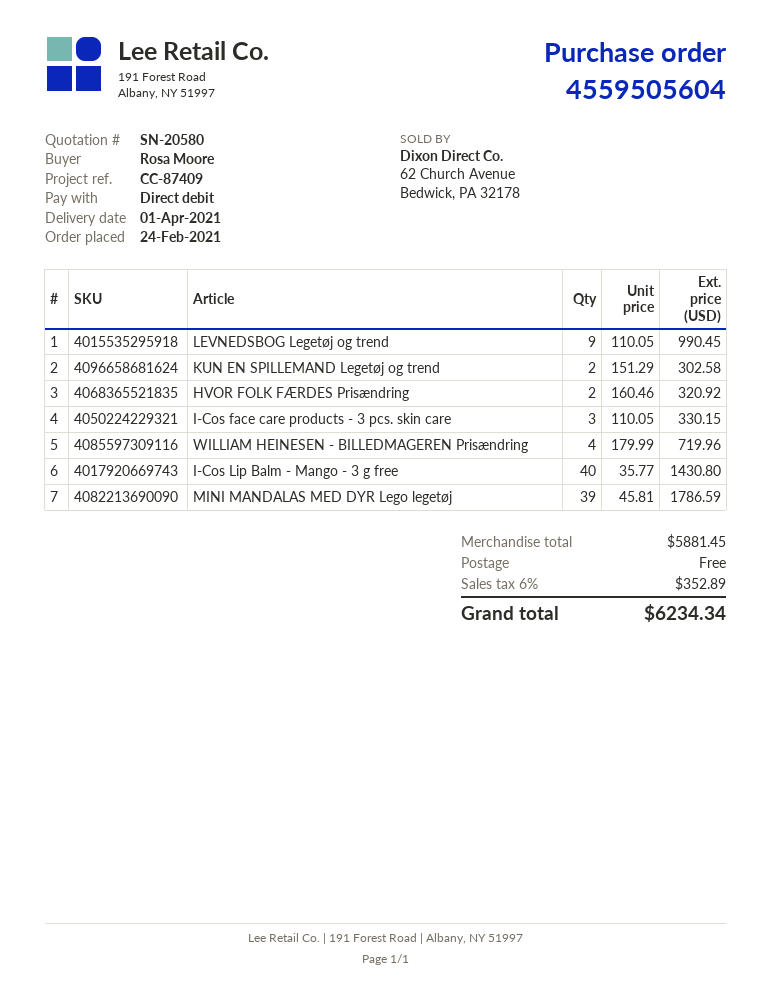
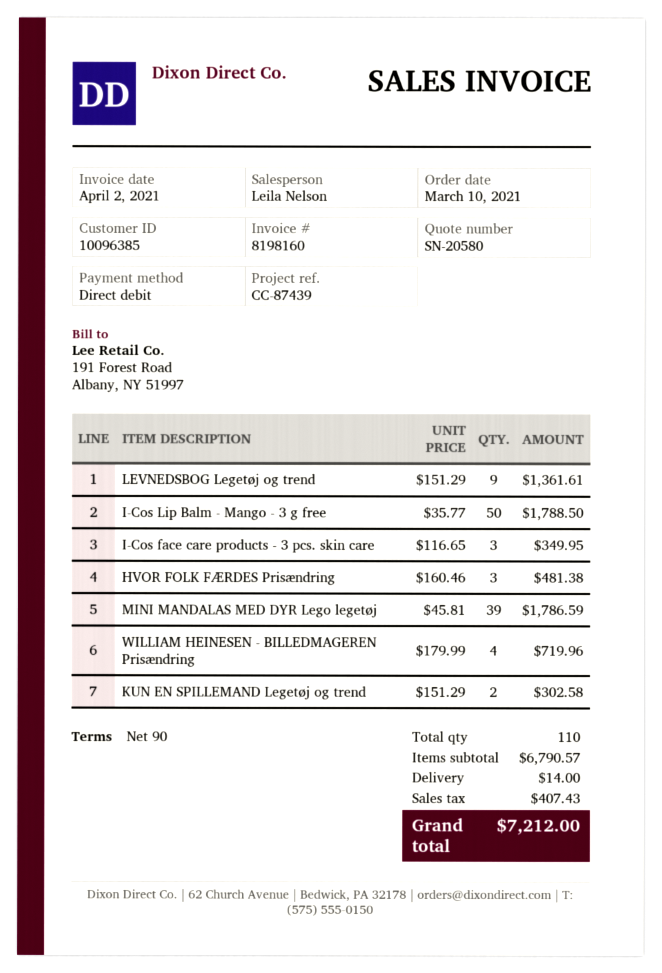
order date: 2021-02-24 -> 2021-03-10
reference: CC-87409 -> CC-87439
LEVNEDSBOG Legetøj og trend: 9 x 110.05 = 990.45 -> 9 x 151.29 = 1361.61
HVOR FOLK FÆRDES Prisændring: 2 x 160.46 = 320.92 -> 3 x 160.46 = 481.38
I-Cos face care products - 3 pcs. skin care: 3 x 110.05 = 330.15 -> 3 x 116.65 = 349.95
I-Cos Lip Balm - Mango - 3 g free: 40 x 35.77 = 1430.80 -> 50 x 35.77 = 1788.50
subtotal: 5881.45 -> 6790.57
shipping: 0.00 -> 14.00
tax: 352.89 -> 407.43
total: 6234.34 -> 7212.00

